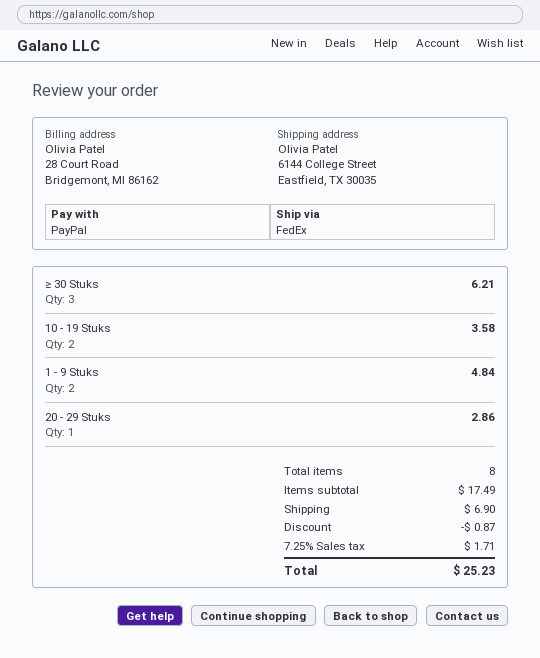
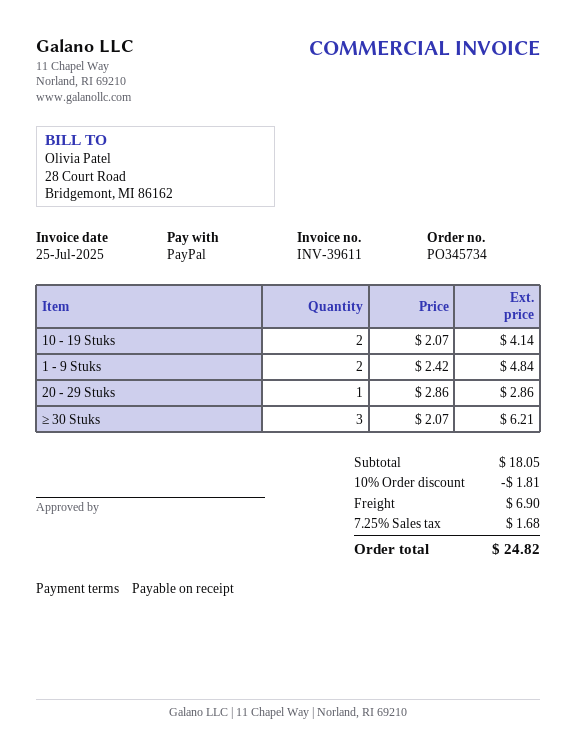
10 - 19 Stuks: 2 for 3.58 -> 2 for 4.14
subtotal: 17.49 -> 18.05
discount: 0.87 -> 1.81
tax: 7.25% = 1.71 -> 7.25% = 1.68
total: 25.23 -> 24.82

